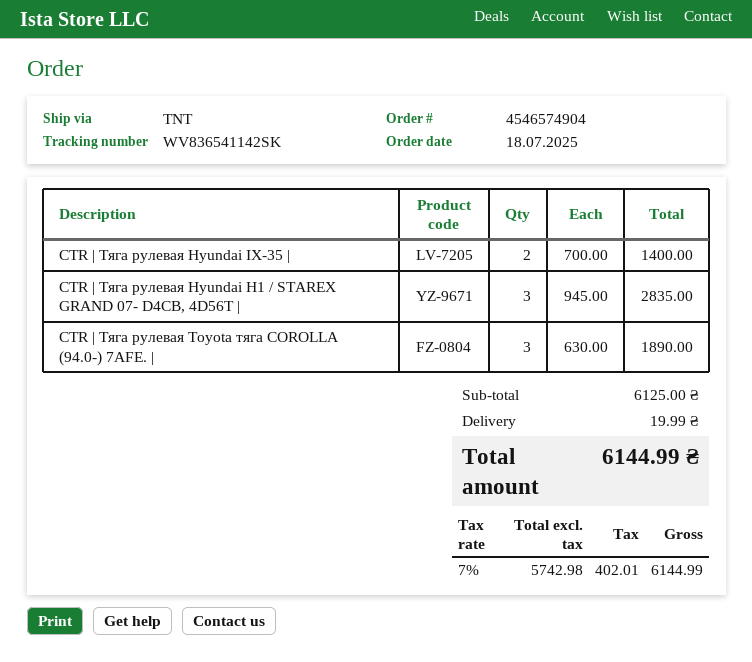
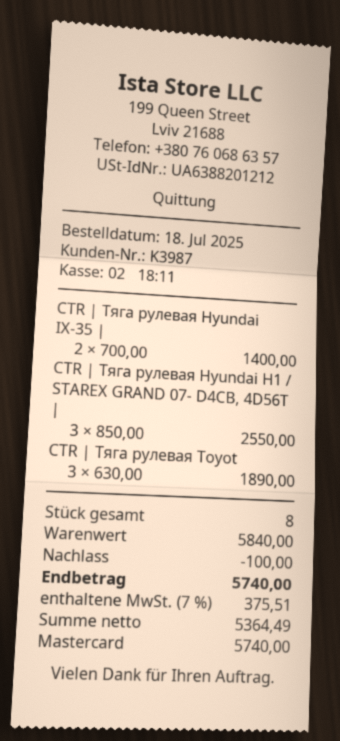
CTR | Тяга рулевая Hyundai H1 / STAREX GRAND 07- D4CB, 4D56T |: 3 x 945.00 = 2835.00 -> 3 x 850.00 = 2550.00
subtotal: 6125.00 -> 5840.00
discount: none -> 100.00
shipping: 19.99 -> none
net: 5742.98 -> 5364.49
tax: 7% = 402.01 -> 7% = 375.51
total: 6144.99 -> 5740.00

